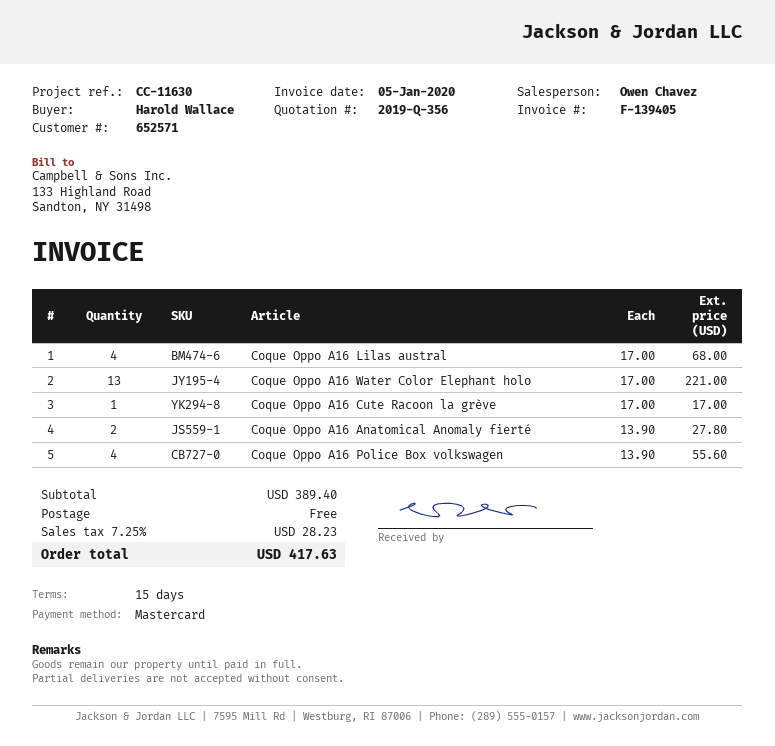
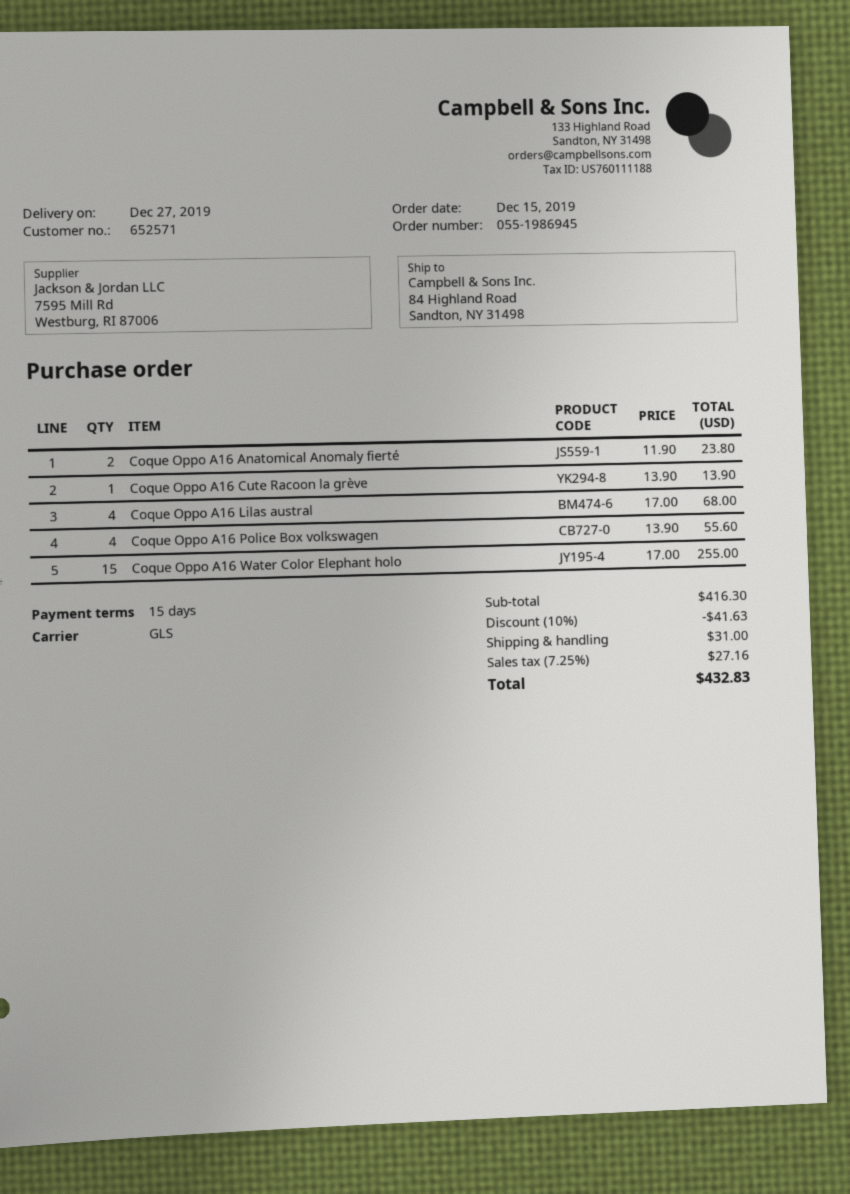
Coque Oppo A16 Water Color Elephant holo: 13 x 17.00 = 221.00 -> 15 x 17.00 = 255.00
Coque Oppo A16 Cute Racoon la grève: 1 x 17.00 = 17.00 -> 1 x 13.90 = 13.90
Coque Oppo A16 Anatomical Anomaly fierté: 2 x 13.90 = 27.80 -> 2 x 11.90 = 23.80
subtotal: 389.40 -> 416.30
discount: none -> 10% = 41.63
shipping: 0.00 -> 31.00
tax: 7.25% = 28.23 -> 7.25% = 27.16
total: 417.63 -> 432.83

